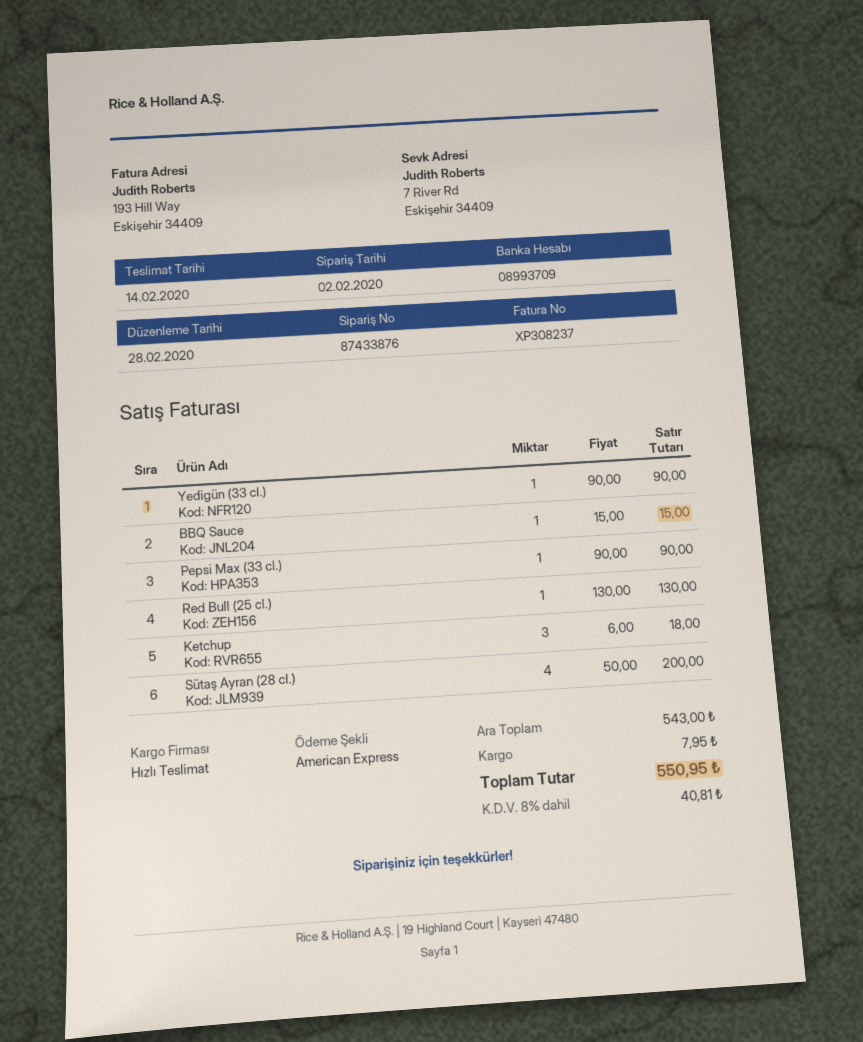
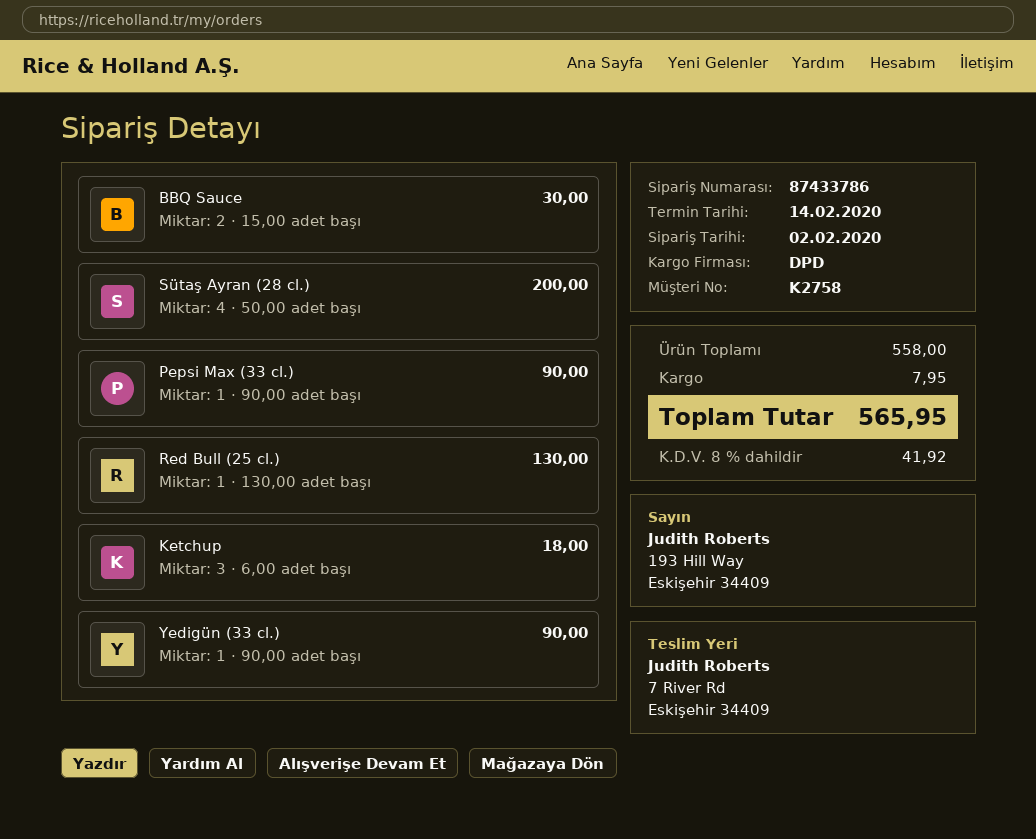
order number: 87433876 -> 87433786
shipping method: express -> DPD
BBQ Sauce: 1 x 15.00 = 15.00 -> 2 x 15.00 = 30.00
subtotal: 543.00 -> 558.00
tax: 8% = 40.81 -> 8% = 41.92
total: 550.95 -> 565.95

